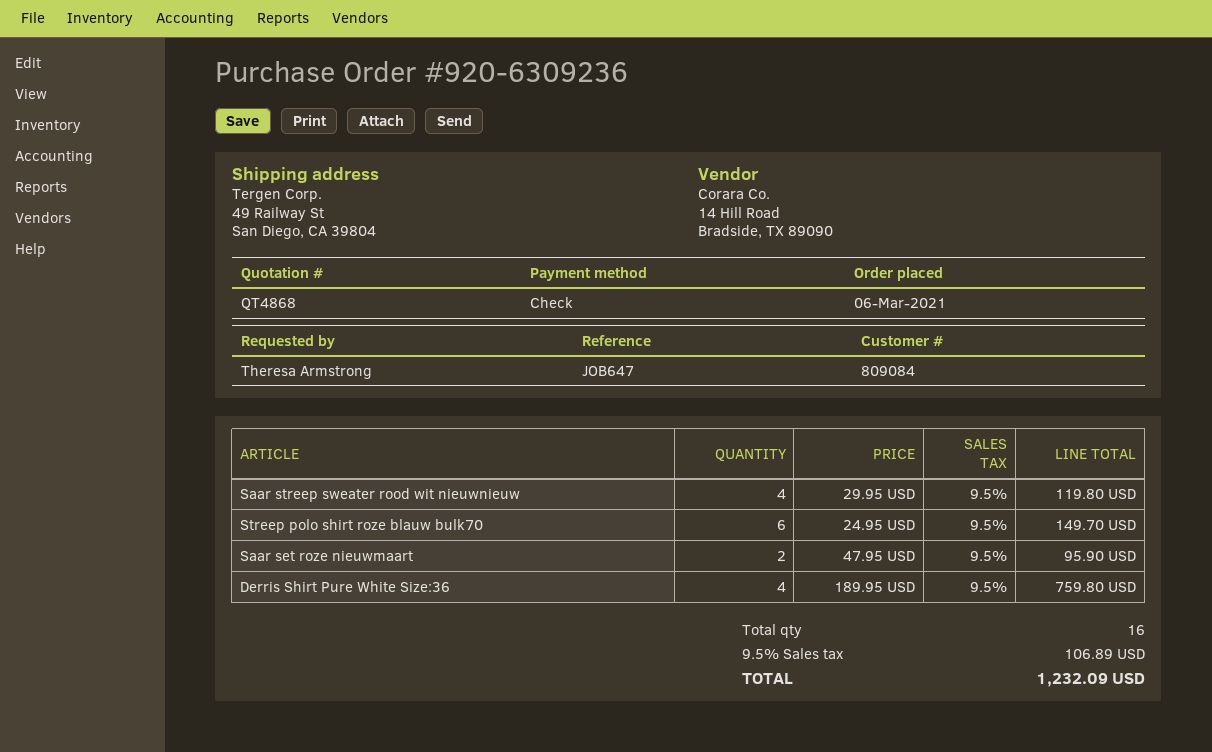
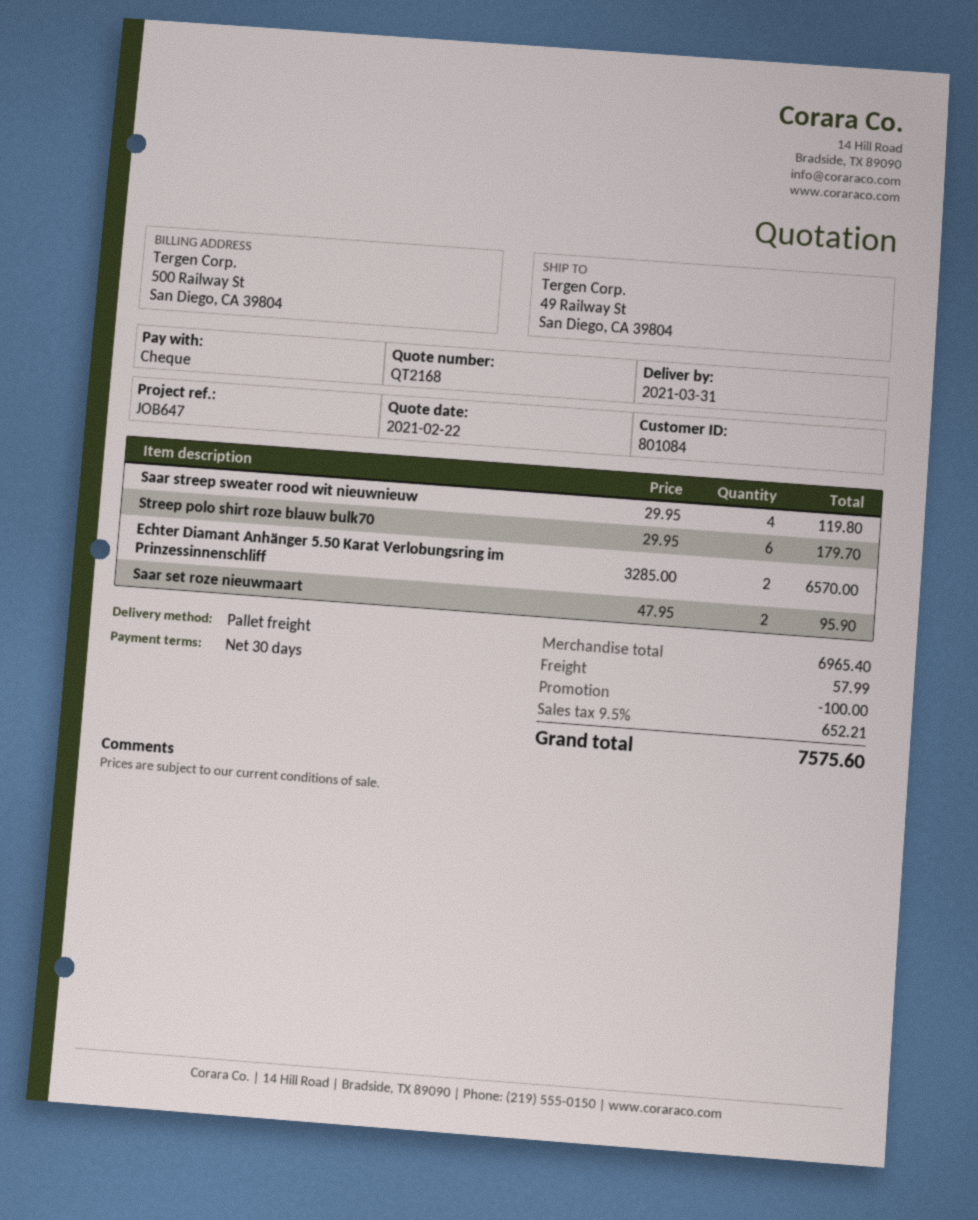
quote number: QT4868 -> QT2168
customer number: 809084 -> 801084
Streep polo shirt roze blauw bulk70: 6 x 24.95 = 149.70 -> 6 x 29.95 = 179.70
Derris Shirt Pure White Size:36: 4 x 189.95 = 759.80 -> none
Echter Diamant Anhänger 5.50 Karat Verlobungsring im Prinzessinnenschliff: none -> 2 x 3285.00 = 6570.00
discount: none -> 100.00
shipping: none -> 57.99
tax: 9.5% = 106.89 -> 9.5% = 652.21
total: 1232.09 -> 7575.60

